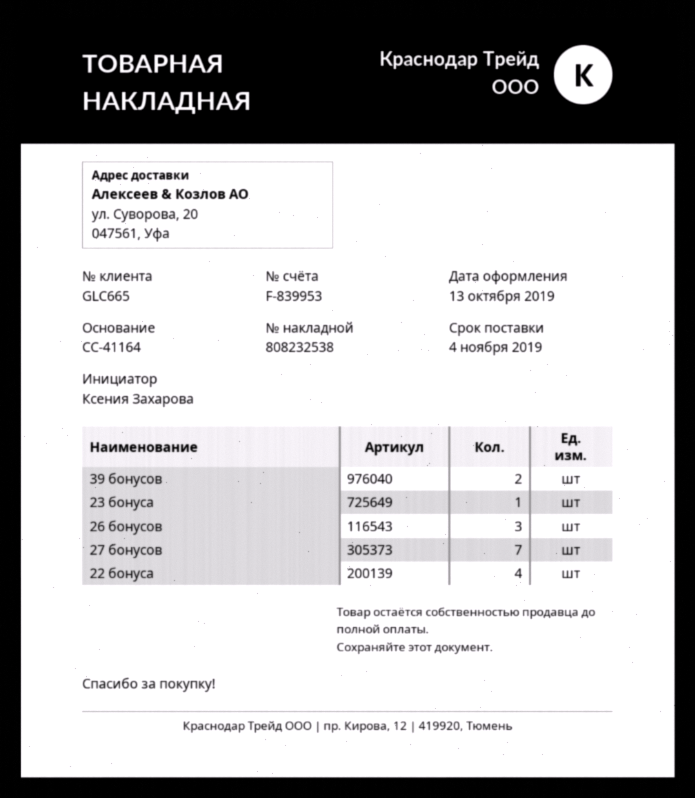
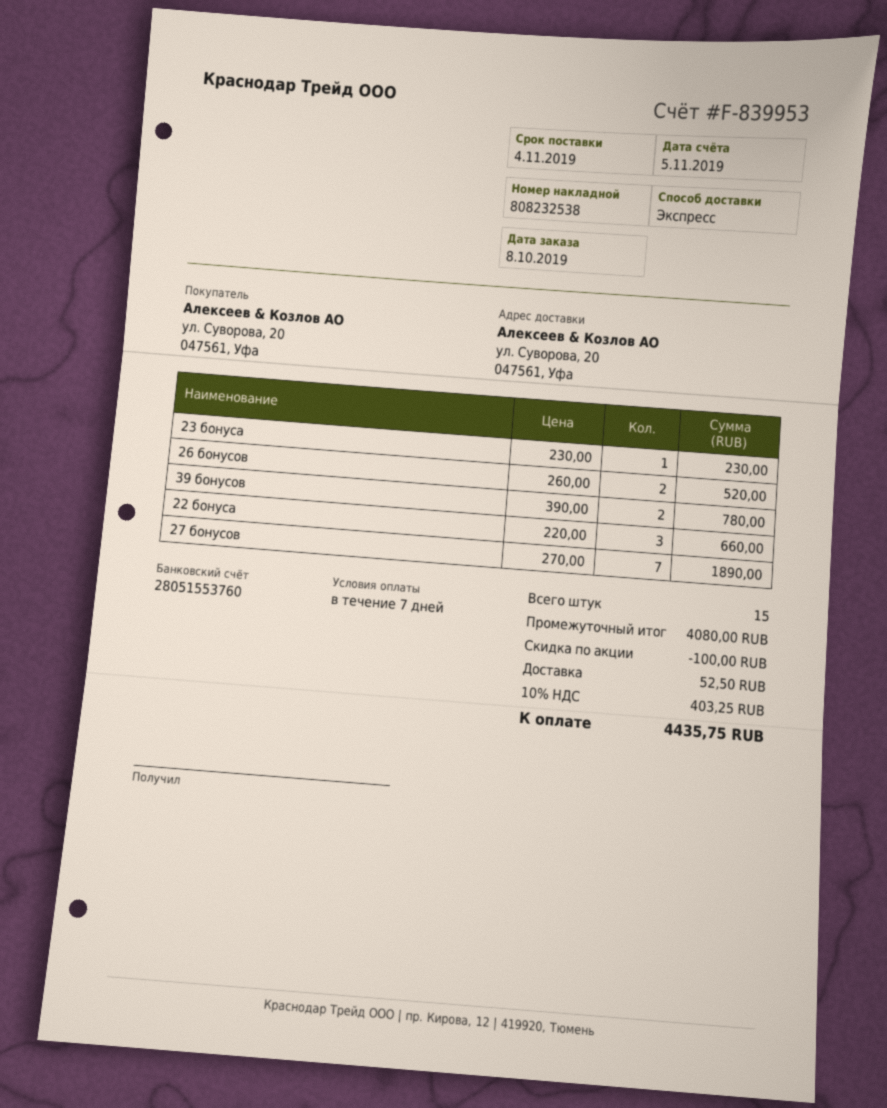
order date: 2019-10-13 -> 2019-10-08
26 бонусов: 3 -> 2
22 бонуса: 4 -> 3

